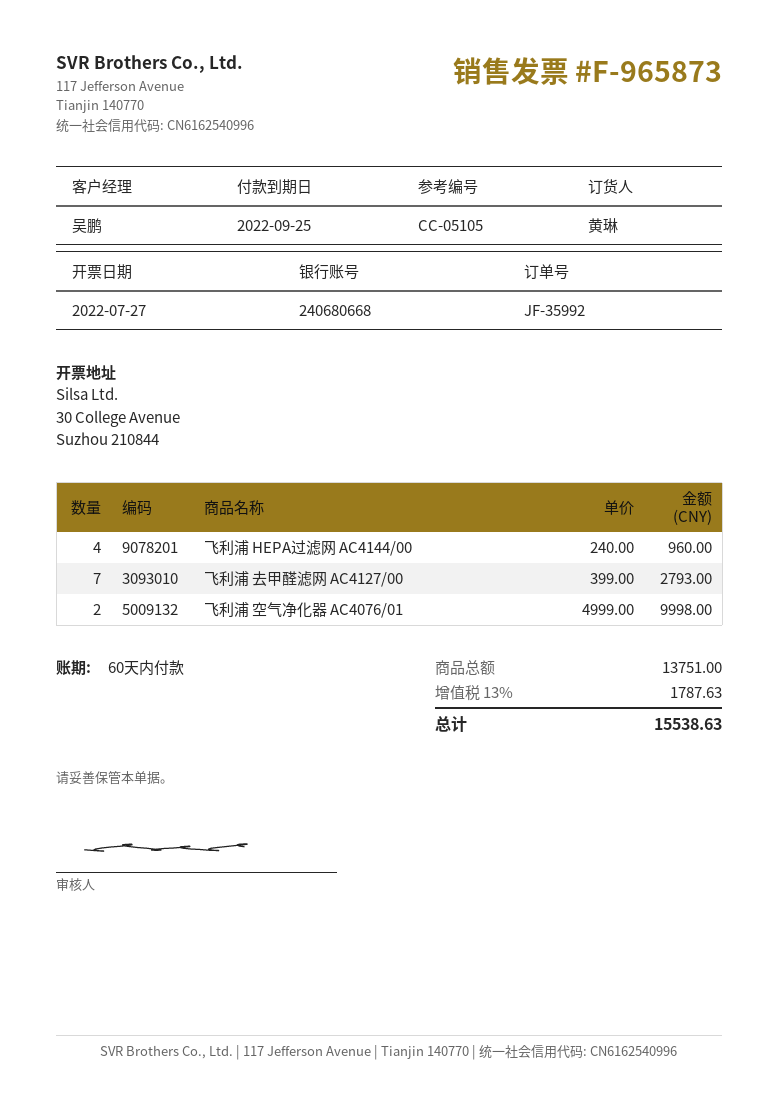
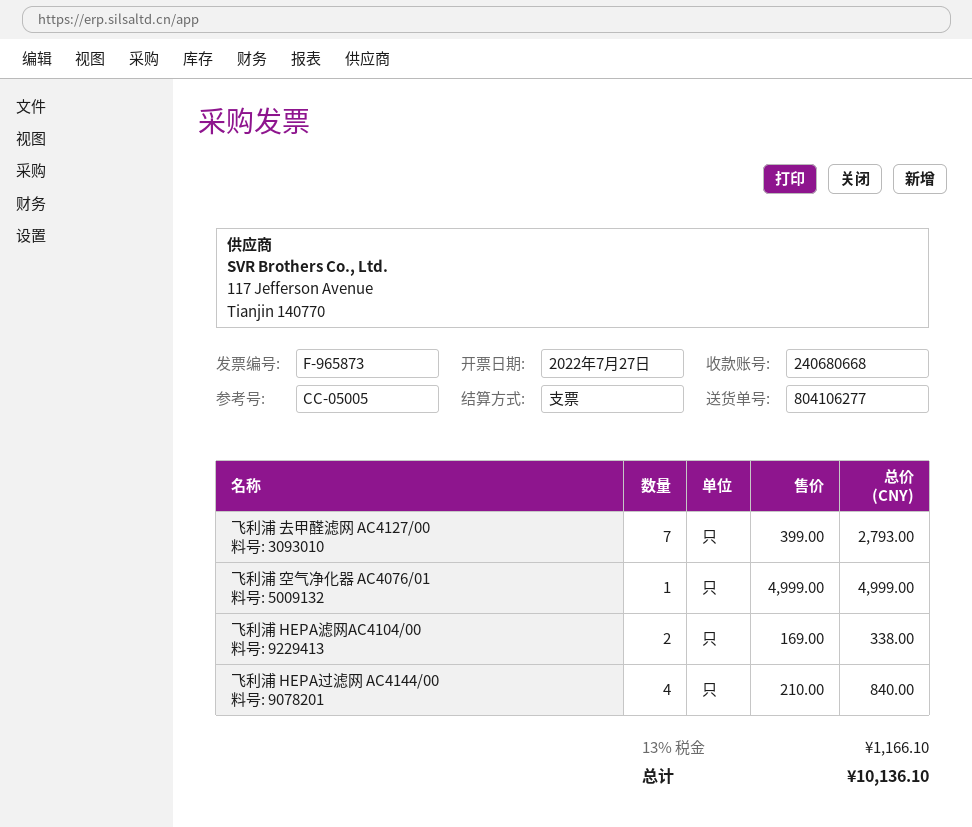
reference: CC-05105 -> CC-05005
飞利浦 HEPA过滤网 AC4144/00: 4 x 240.00 = 960.00 -> 4 x 210.00 = 840.00
飞利浦 空气净化器 AC4076/01: 2 x 4999.00 = 9998.00 -> 1 x 4999.00 = 4999.00
飞利浦 HEPA滤网AC4104/00: none -> 2 x 169.00 = 338.00
tax: 13% = 1787.63 -> 13% = 1166.10
total: 15538.63 -> 10136.10

